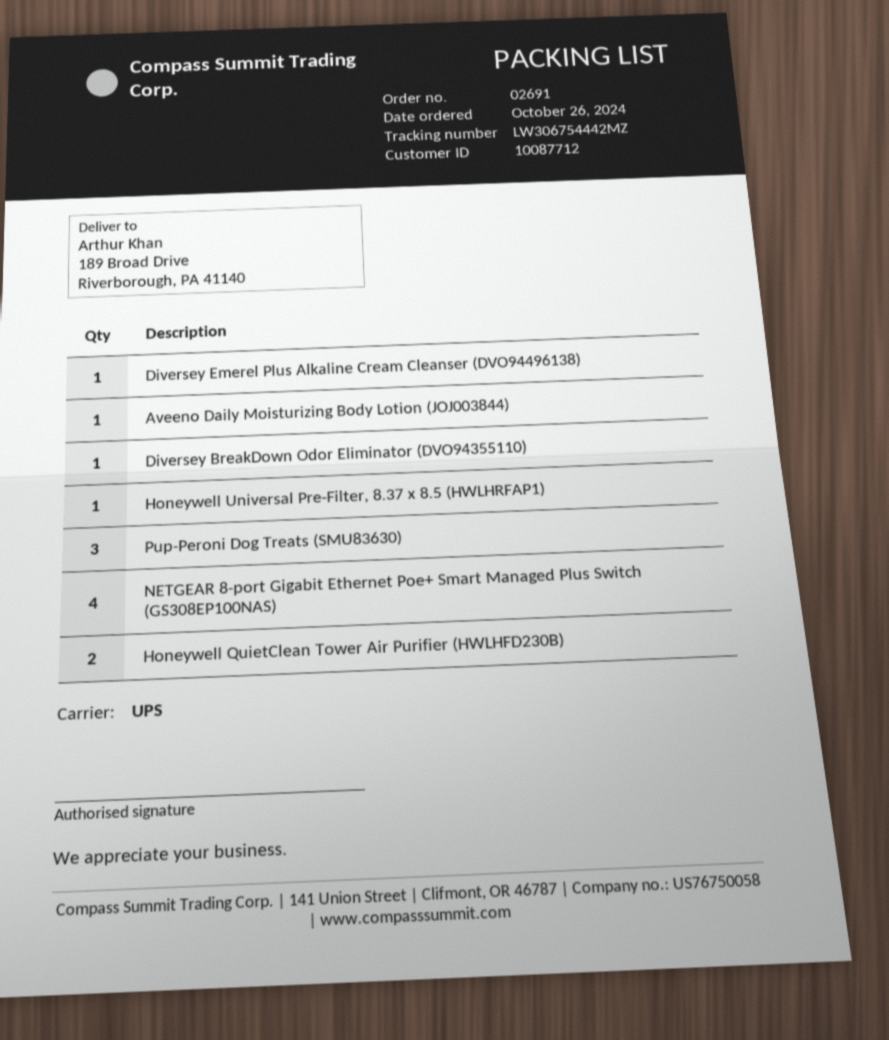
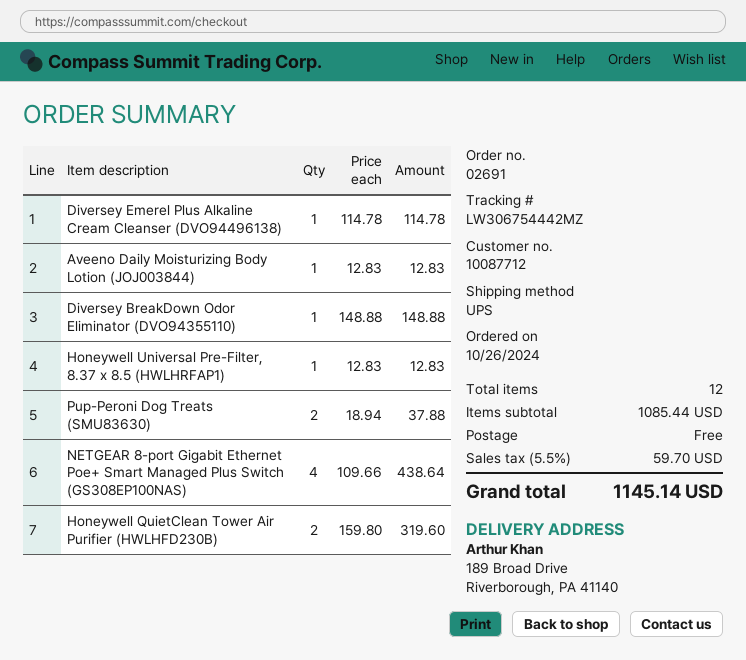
Pup-Peroni Dog Treats (SMU83630): 3 -> 2

